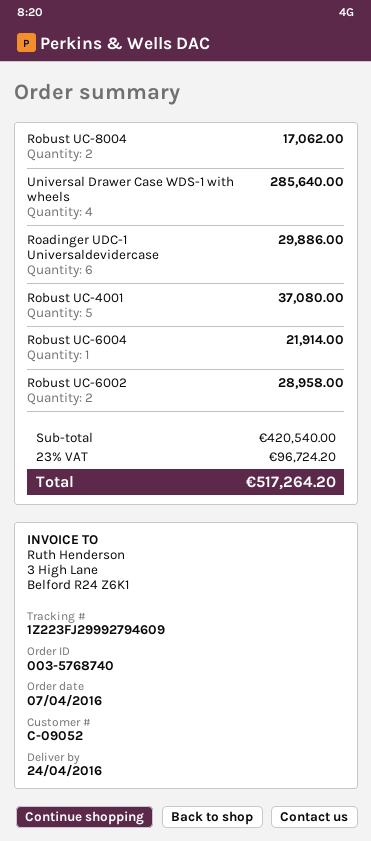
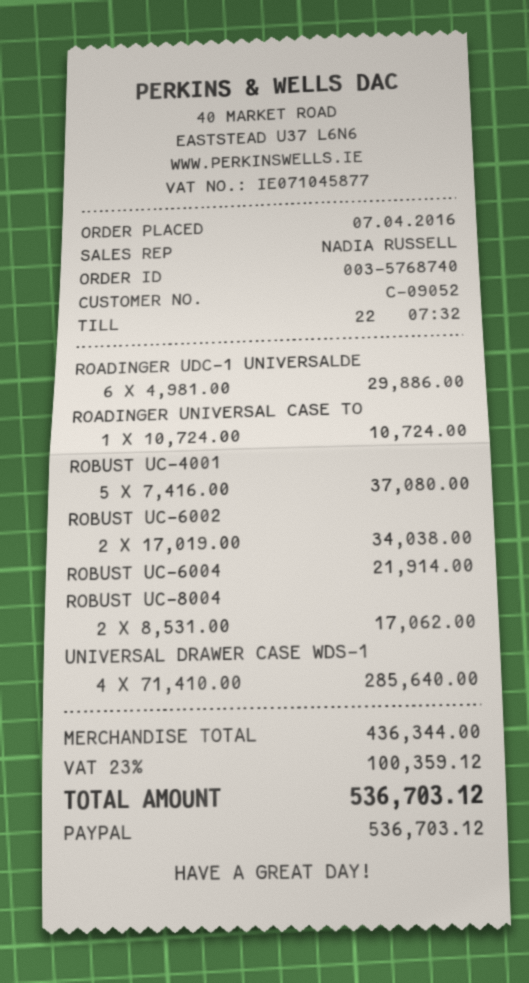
Robust UC-6002: 2 for 28958.00 -> 2 for 34038.00
ROADINGER UNIVERSAL CASE TO: none -> 1 for 10724.00
subtotal: 420540.00 -> 436344.00
tax: 23% = 96724.20 -> 23% = 100359.12
total: 517264.20 -> 536703.12

